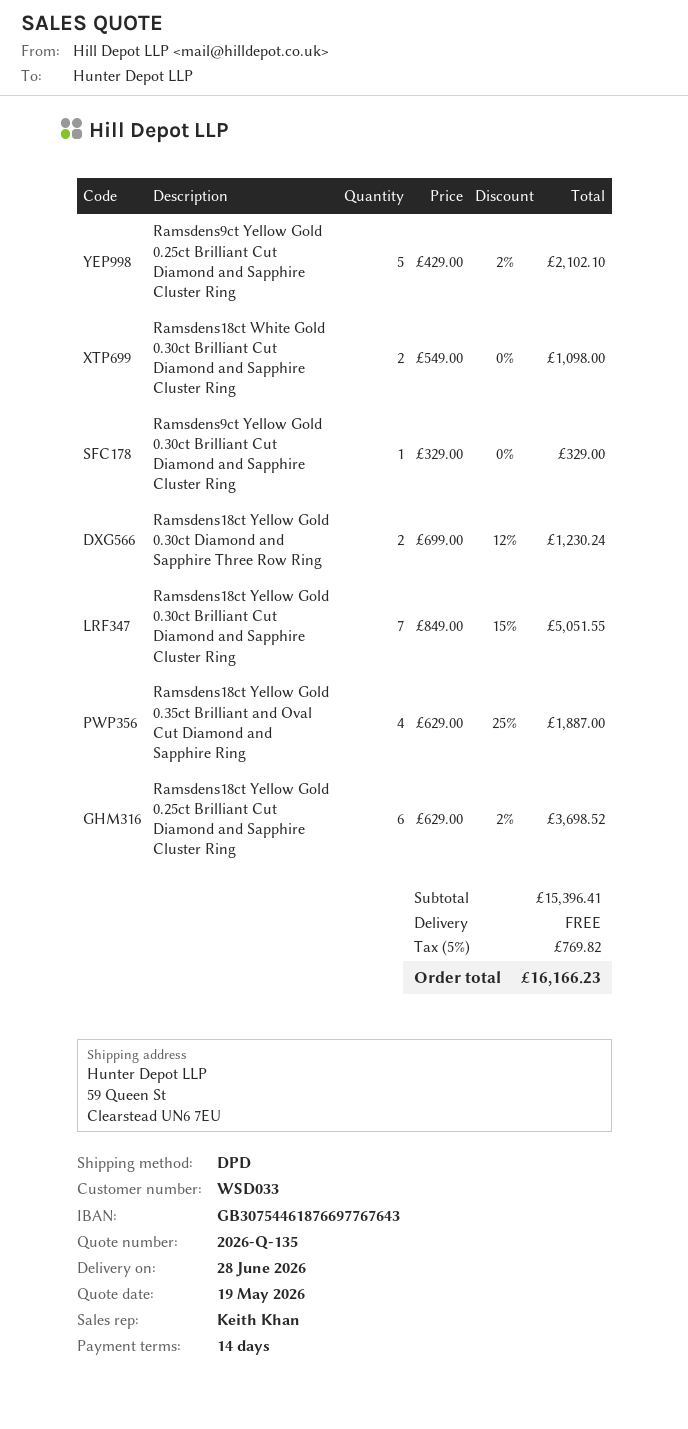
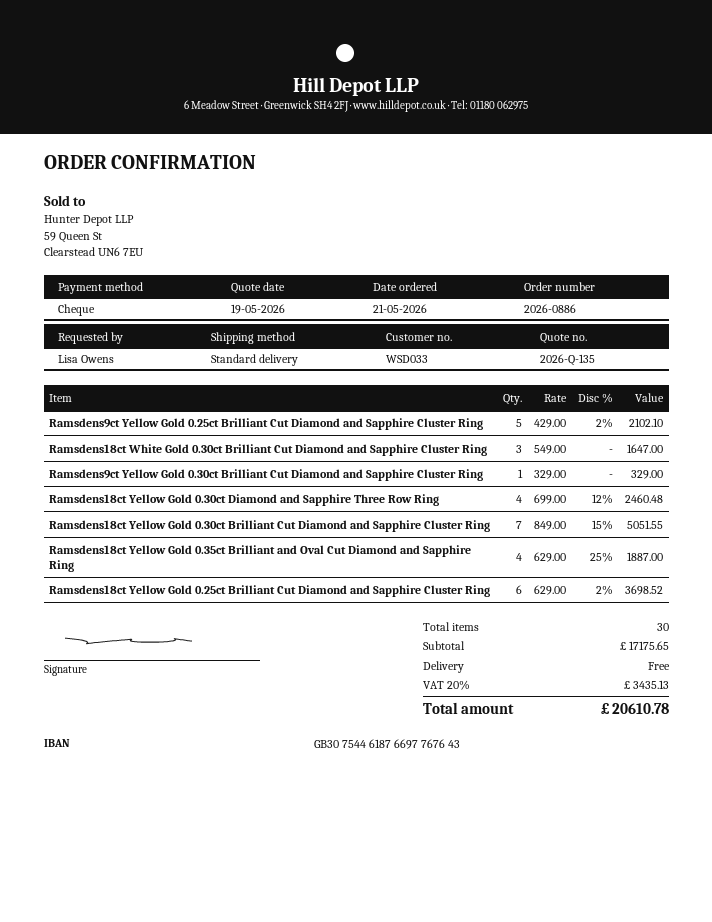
shipping method: DPD -> standard
Ramsdens18ct White Gold 0.30ct Brilliant Cut Diamond and Sapphire Cluster Ring: 2 x 549.00 = 1098.00 -> 3 x 549.00 = 1647.00
Ramsdens18ct Yellow Gold 0.30ct Diamond and Sapphire Three Row Ring: 2 x 699.00 - 12% = 1230.24 -> 4 x 699.00 - 12% = 2460.48
subtotal: 15396.41 -> 17175.65
tax: 5% = 769.82 -> 20% = 3435.13
total: 16166.23 -> 20610.78

